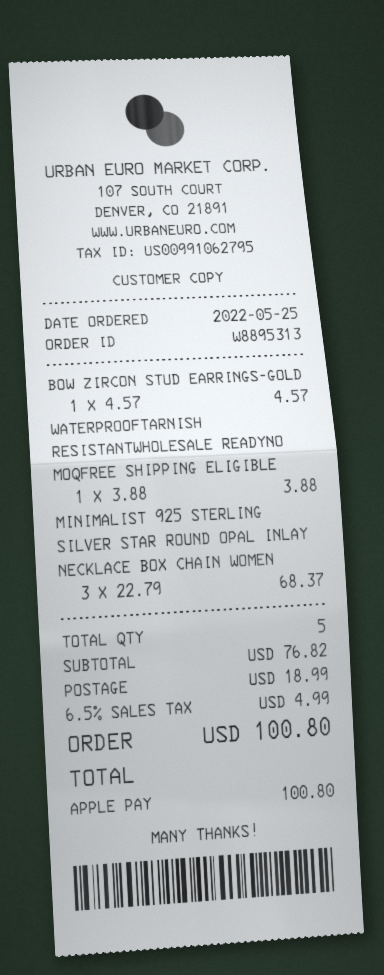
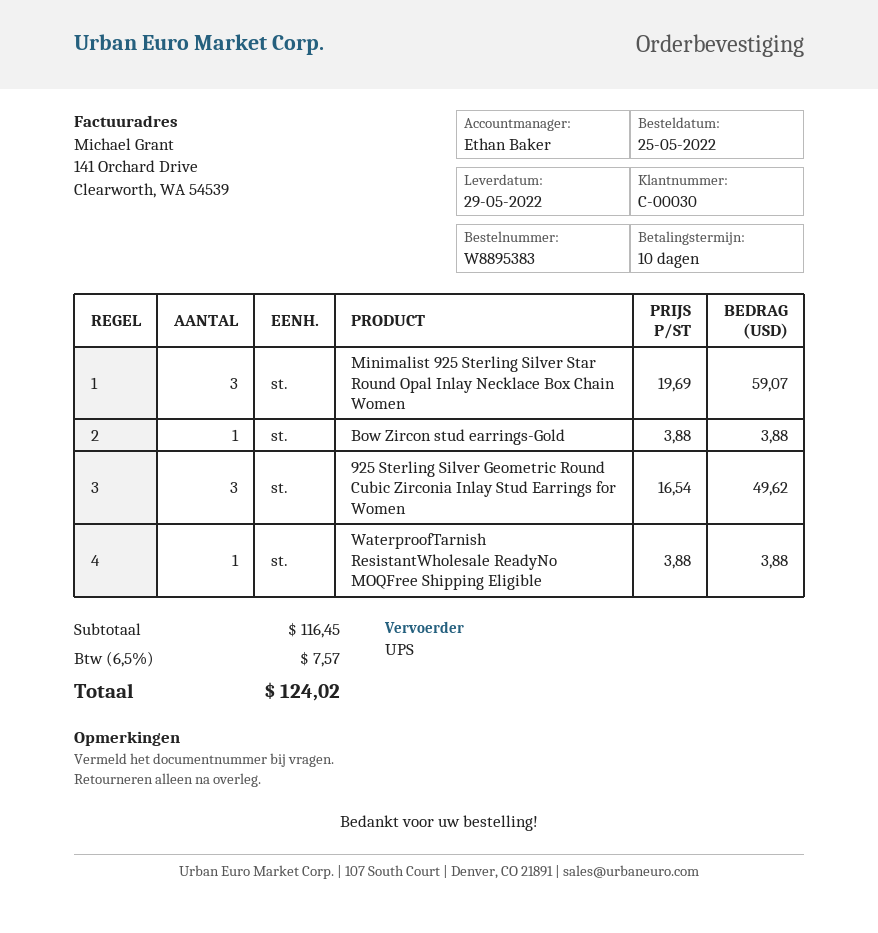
order number: W8895313 -> W8895383
BOW ZIRCON STUD EARRINGS-GOLD: 1 x 4.57 = 4.57 -> 1 x 3.88 = 3.88
MINIMALIST 925 STERLING SILVER STAR ROUND OPAL INLAY NECKLACE BOX CHAIN WOMEN: 3 x 22.79 = 68.37 -> 3 x 19.69 = 59.07
925 Sterling Silver Geometric Round Cubic Zirconia Inlay Stud Earrings for Women: none -> 3 x 16.54 = 49.62
subtotal: 76.82 -> 116.45
shipping: 18.99 -> none
tax: 6.5% = 4.99 -> 6.5% = 7.57
total: 100.80 -> 124.02

